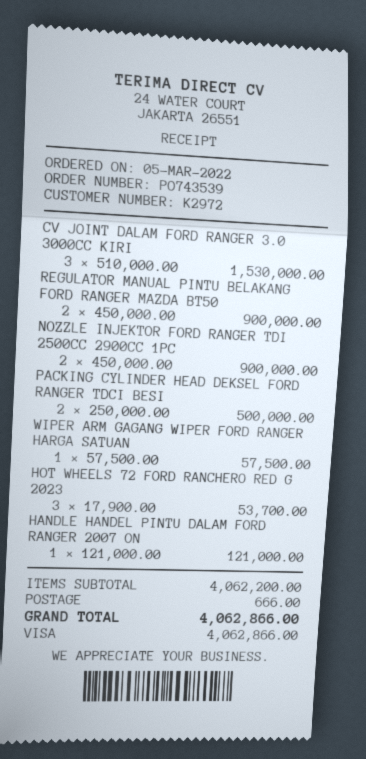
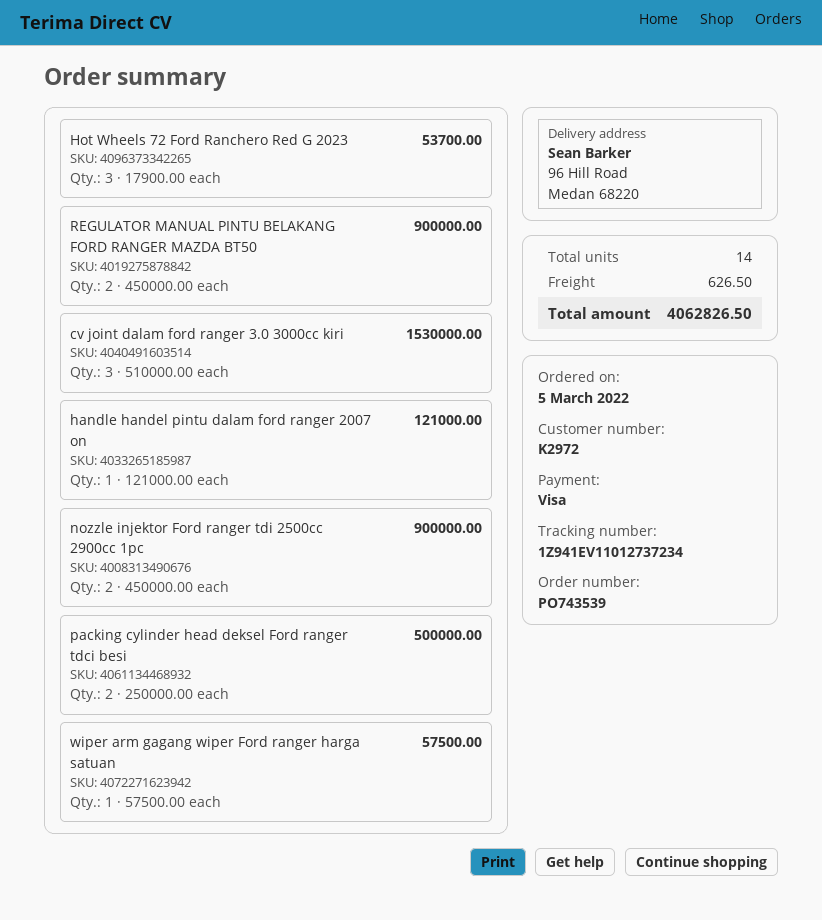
shipping: 666.00 -> 626.50
total: 4062866.00 -> 4062826.50

